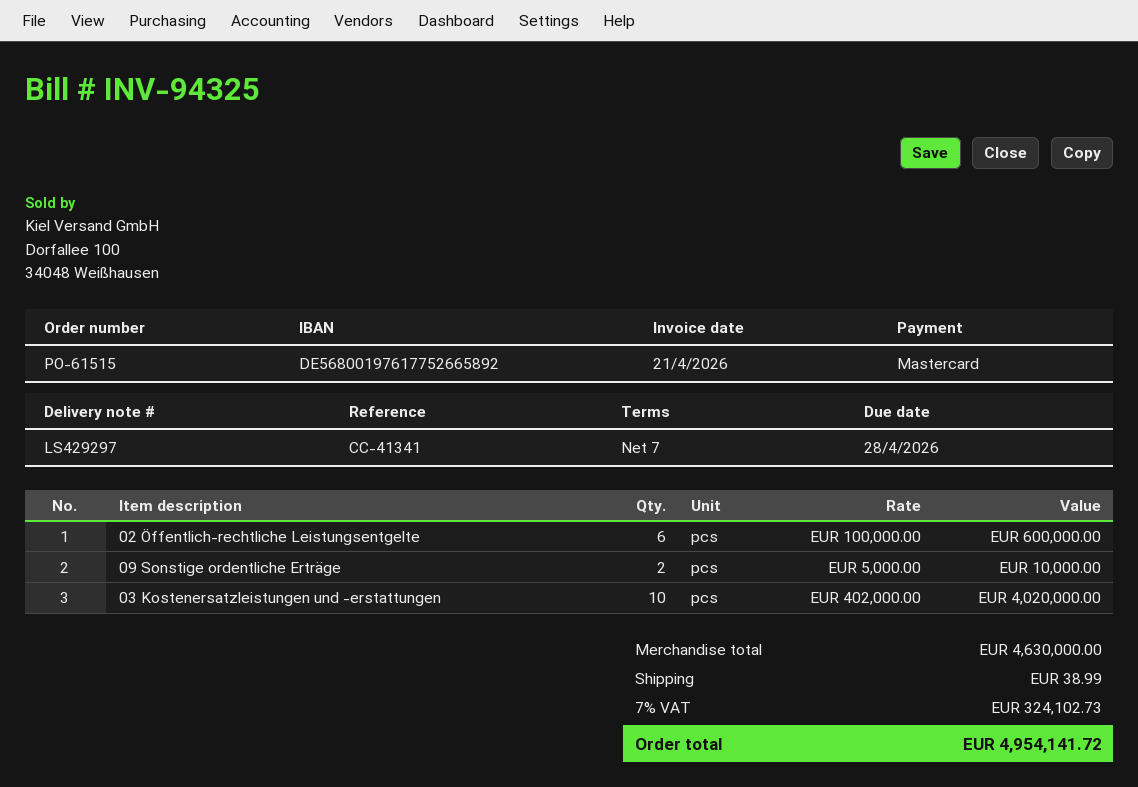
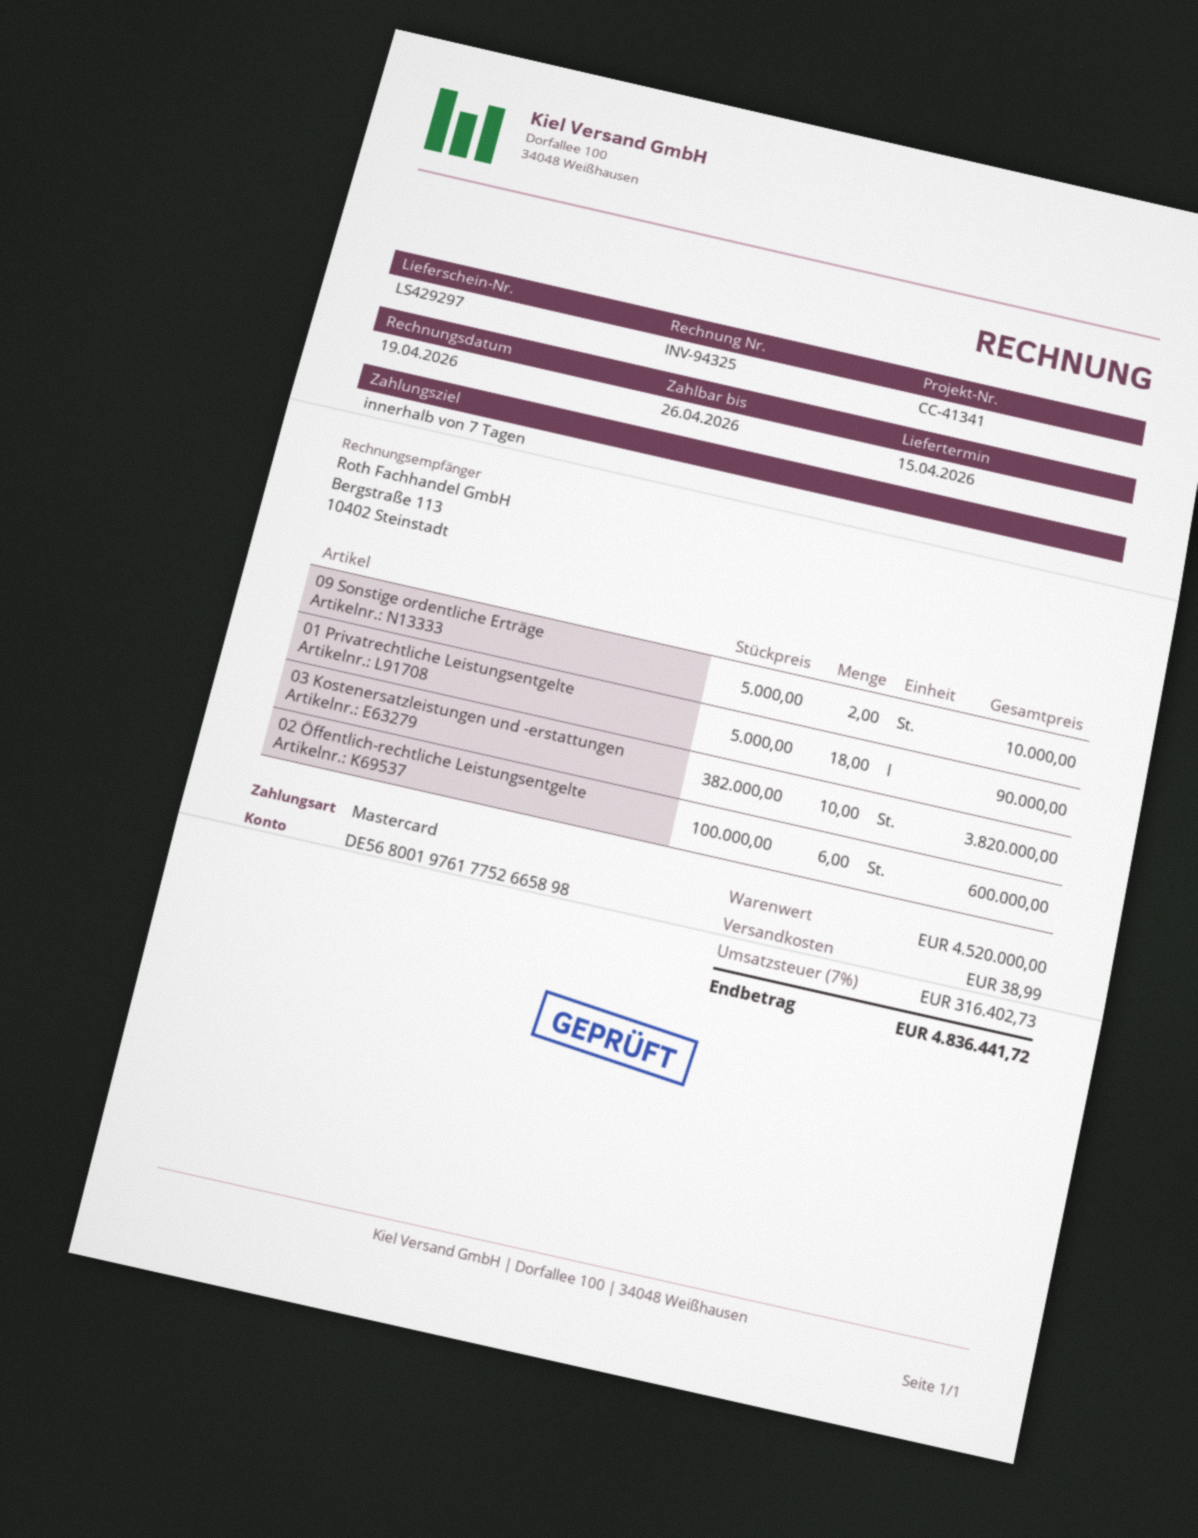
invoice date: 2026-04-21 -> 2026-04-19
due date: 2026-04-28 -> 2026-04-26
bank account: DE56800197617752665892 -> DE56800197617752665898
03 Kostenersatzleistungen und -erstattungen: 10 x 402000.00 = 4020000.00 -> 10 x 382000.00 = 3820000.00
01 Privatrechtliche Leistungsentgelte: none -> 18 x 5000.00 = 90000.00
subtotal: 4630000.00 -> 4520000.00
tax: 7% = 324102.73 -> 7% = 316402.73
total: 4954141.72 -> 4836441.72

